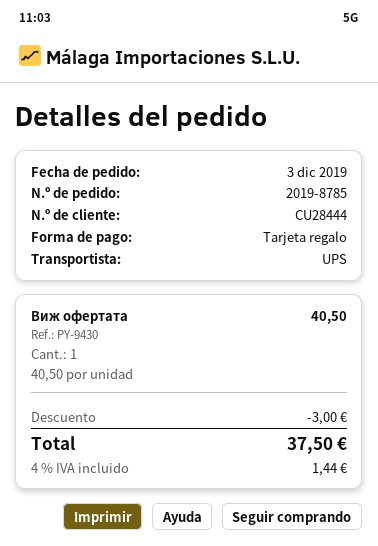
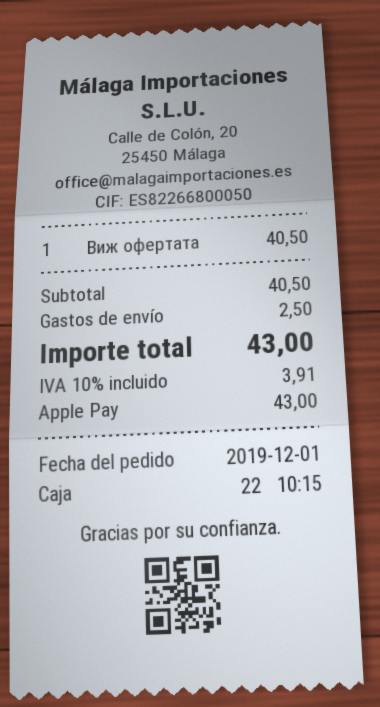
order date: 2019-12-03 -> 2019-12-01
payment method: gift card -> Apple Pay
discount: 3.00 -> none
shipping: none -> 2.50
tax: 4% = 1.44 -> 10% = 3.91
total: 37.50 -> 43.00

